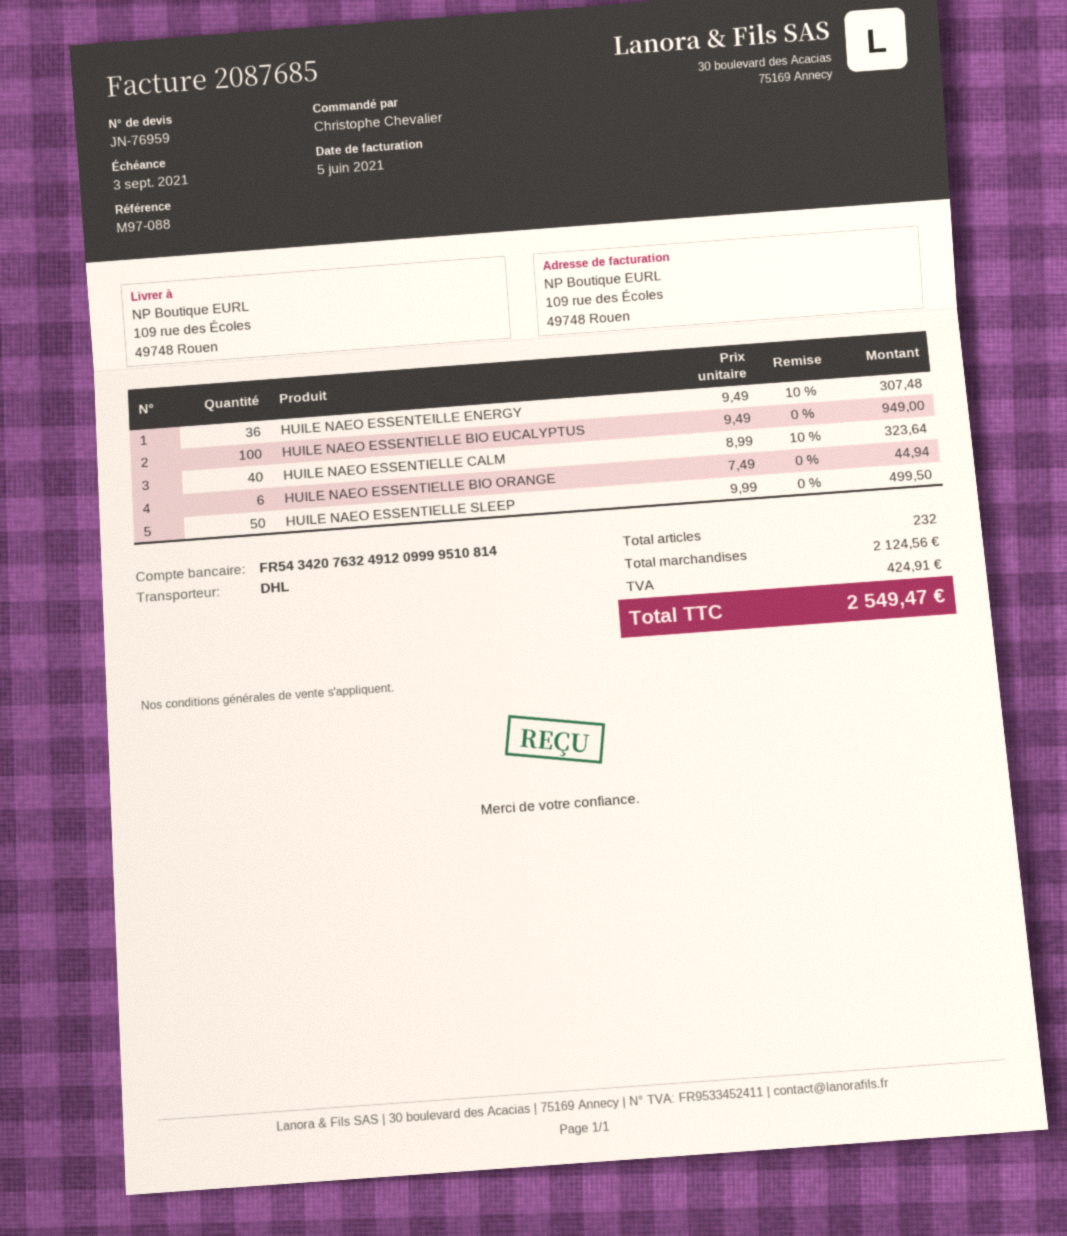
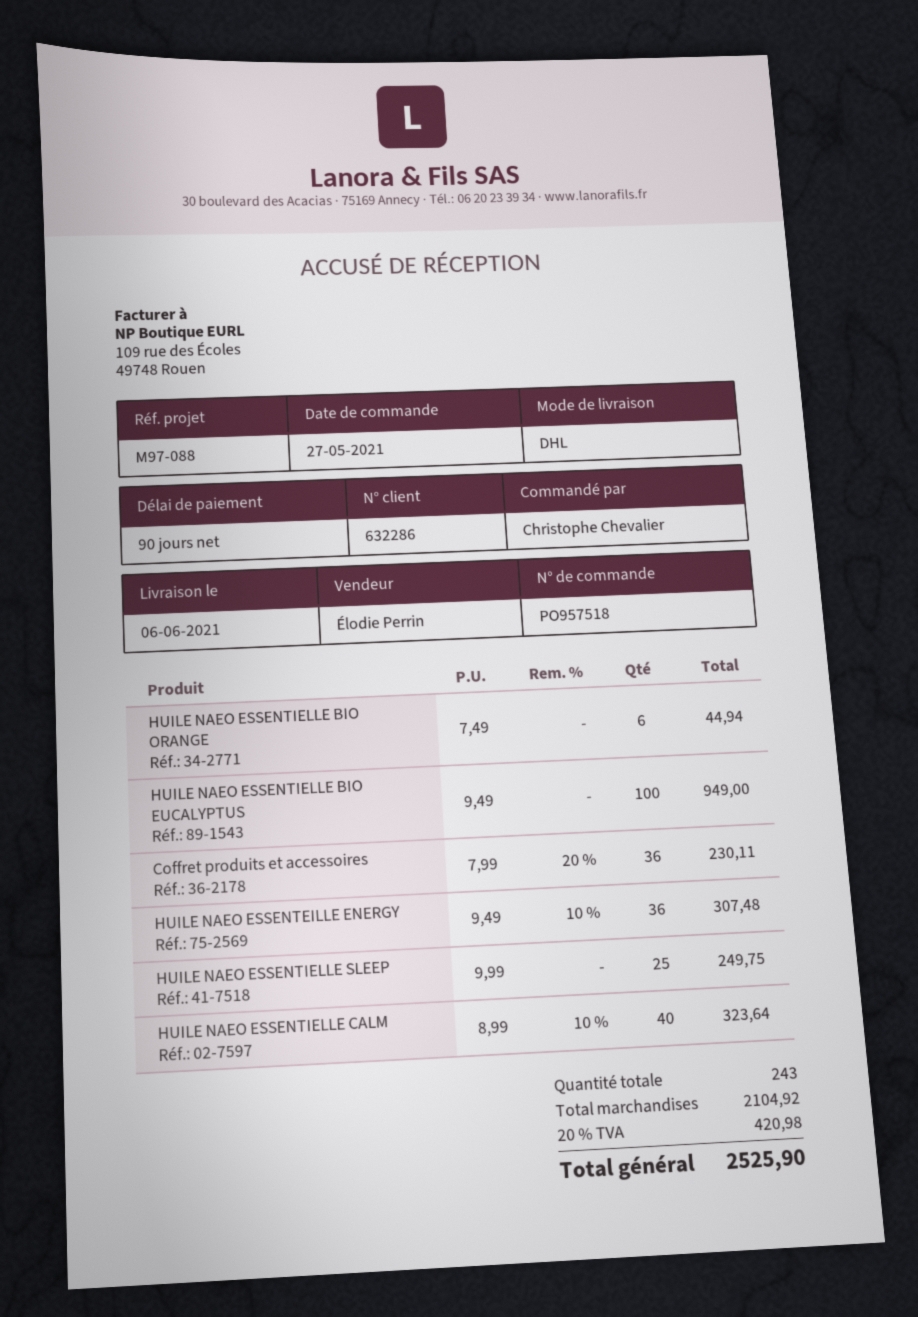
HUILE NAEO ESSENTIELLE SLEEP: 50 x 9.99 = 499.50 -> 25 x 9.99 = 249.75
Coffret produits et accessoires: none -> 36 x 7.99 - 20% = 230.11
total quantity: 232 -> 243
subtotal: 2124.56 -> 2104.92
tax: 424.91 -> 420.98
total: 2549.47 -> 2525.90

